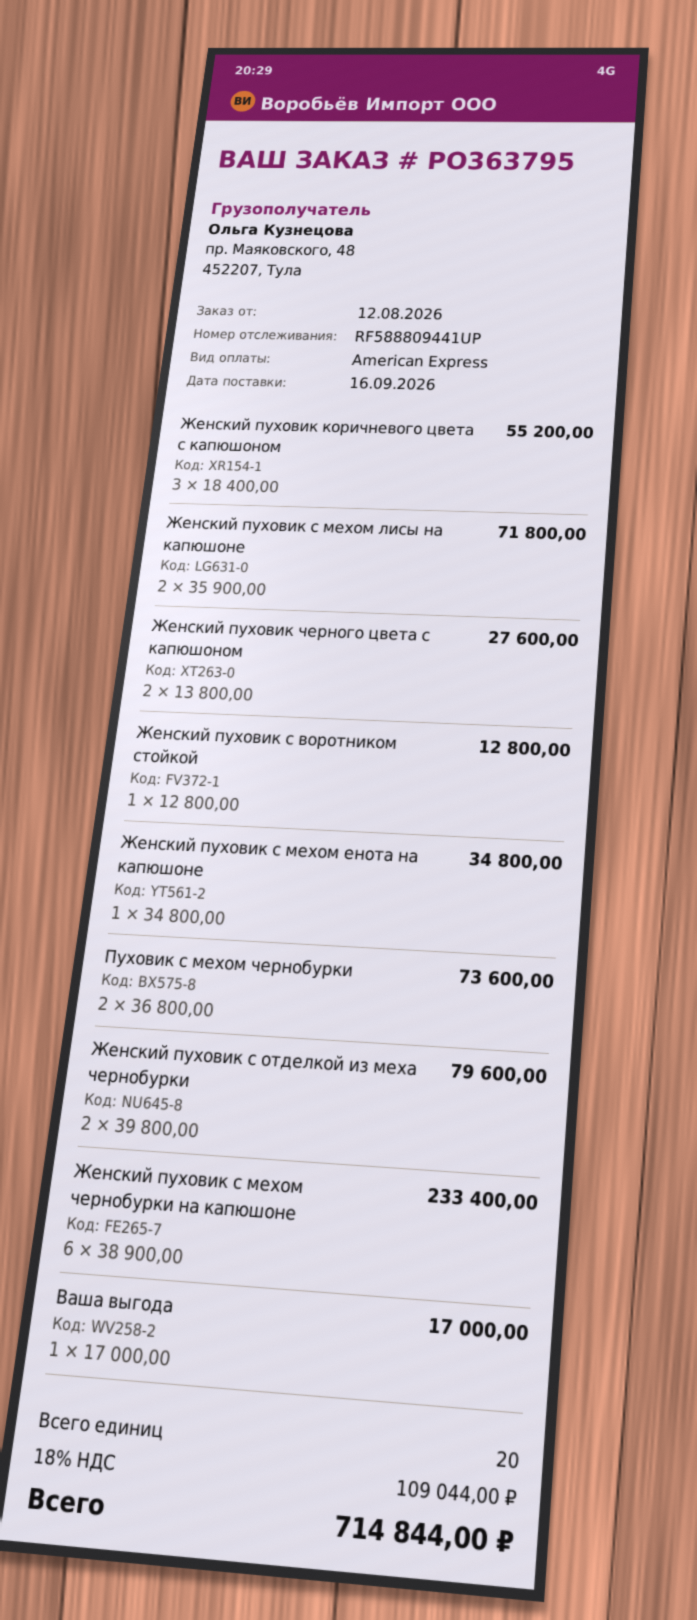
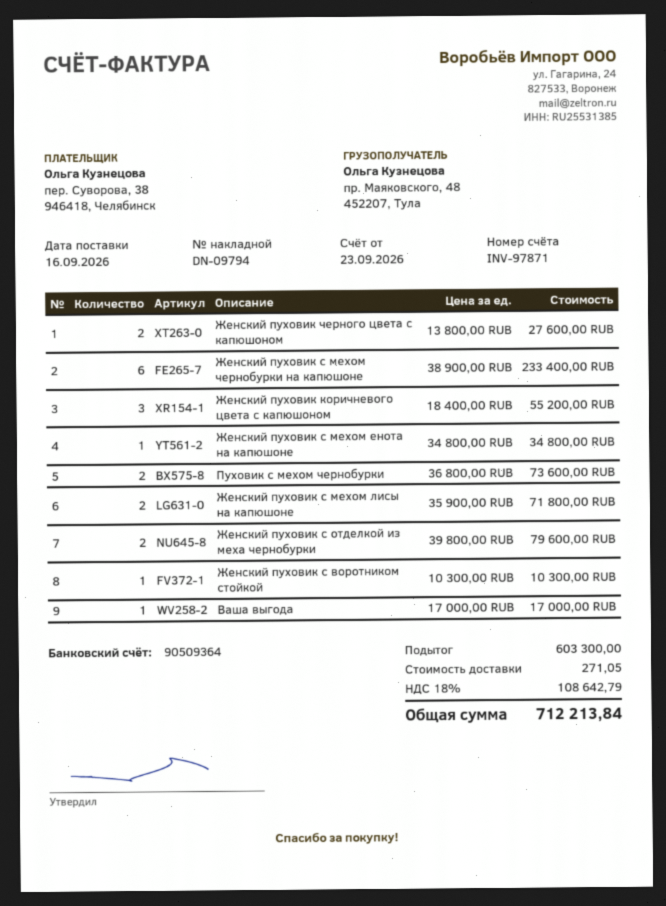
Женский пуховик с воротником стойкой: 1 x 12800.00 = 12800.00 -> 1 x 10300.00 = 10300.00
shipping: none -> 271.05
tax: 18% = 109044.00 -> 18% = 108642.79
total: 714844.00 -> 712213.84

